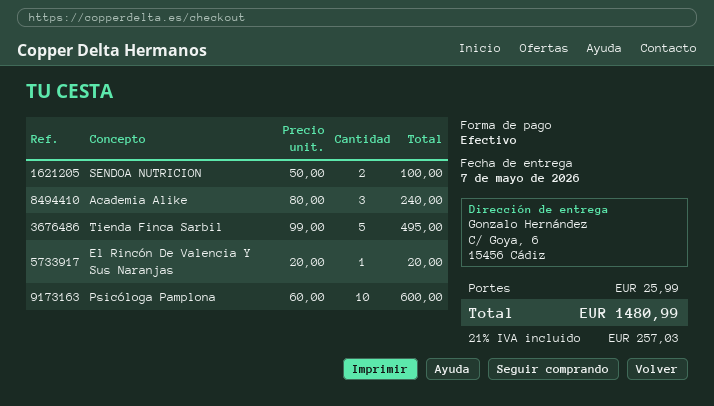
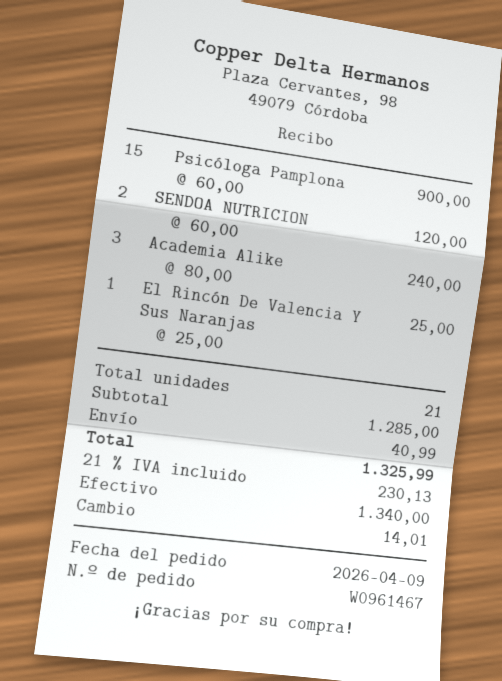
SENDOA NUTRICION: 2 x 50.00 = 100.00 -> 2 x 60.00 = 120.00
Tienda Finca Sarbil: 5 x 99.00 = 495.00 -> none
El Rincón De Valencia Y Sus Naranjas: 1 x 20.00 = 20.00 -> 1 x 25.00 = 25.00
Psicóloga Pamplona: 10 x 60.00 = 600.00 -> 15 x 60.00 = 900.00
shipping: 25.99 -> 40.99
tax: 21% = 257.03 -> 21% = 230.13
total: 1480.99 -> 1325.99

